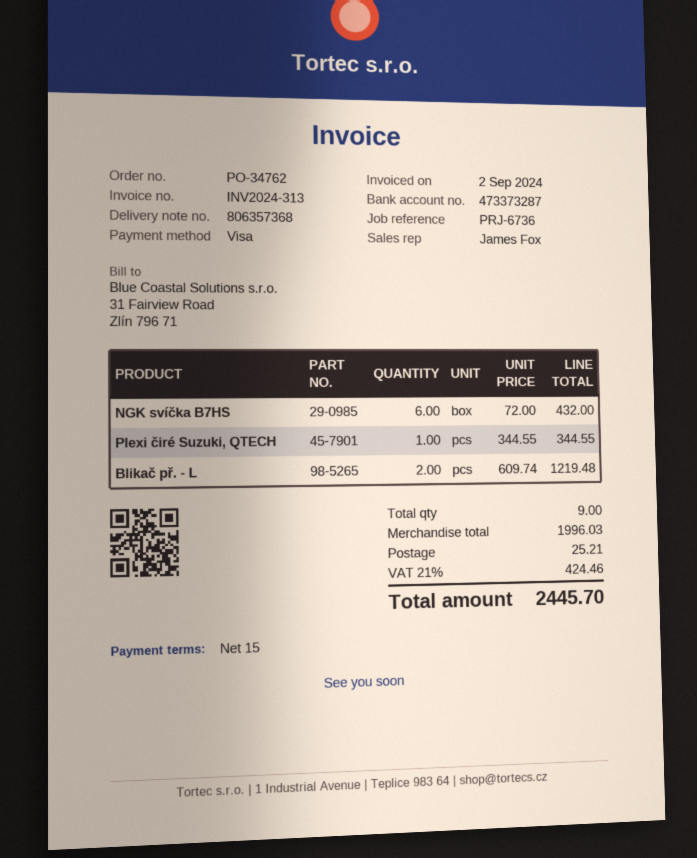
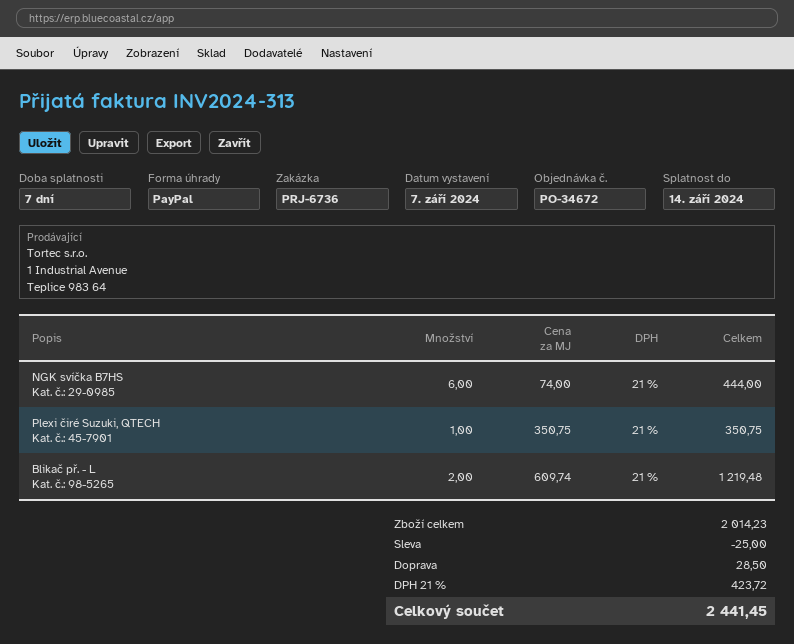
order number: PO-34762 -> PO-34672
invoice date: 2024-09-02 -> 2024-09-07
payment terms: 15 days -> 7 days
payment method: Visa -> PayPal
NGK svíčka B7HS: 6 x 72.00 = 432.00 -> 6 x 74.00 = 444.00
Plexi čiré Suzuki, QTECH: 1 x 344.55 = 344.55 -> 1 x 350.75 = 350.75
subtotal: 1996.03 -> 2014.23
discount: none -> 25.00
shipping: 25.21 -> 28.50
tax: 21% = 424.46 -> 21% = 423.72
total: 2445.70 -> 2441.45

